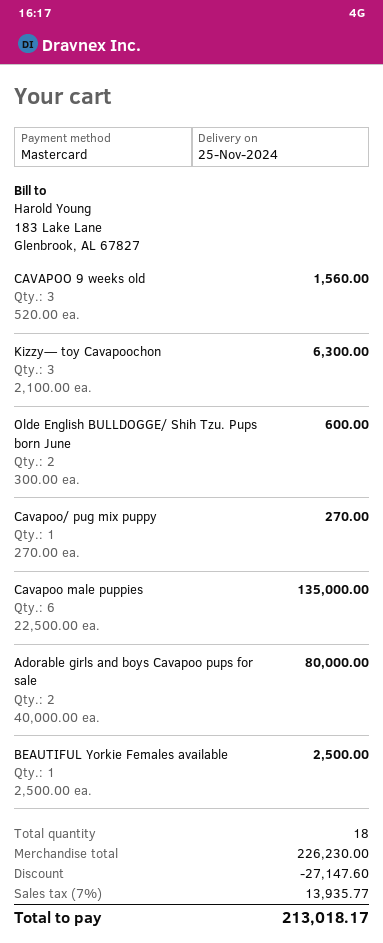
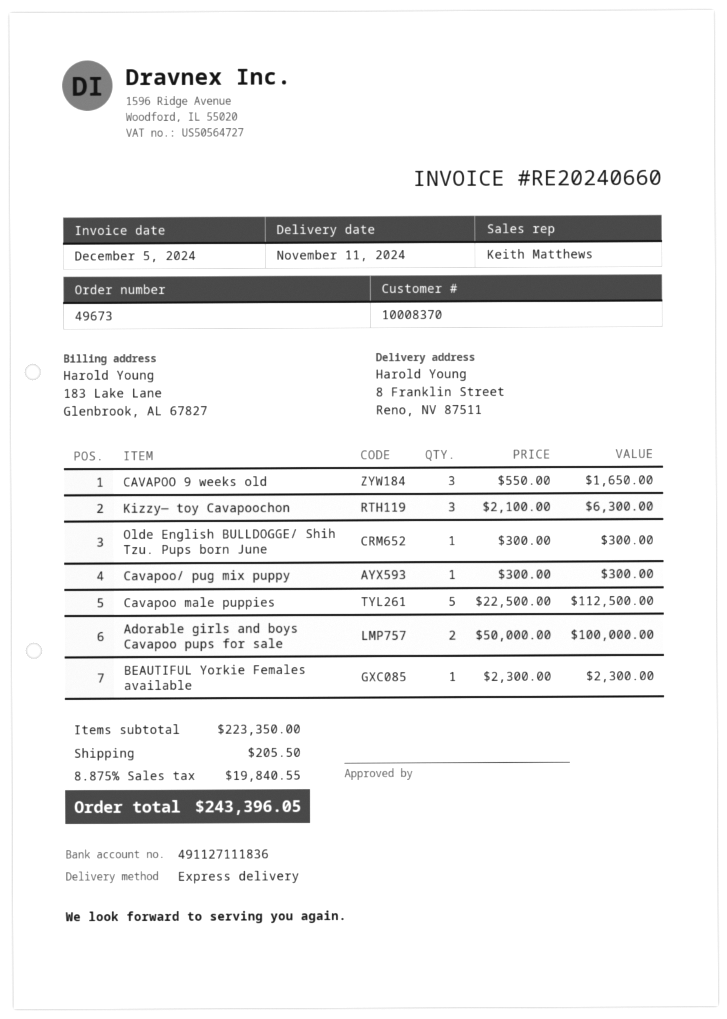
delivery date: 2024-11-25 -> 2024-11-11
CAVAPOO 9 weeks old: 3 x 520.00 = 1560.00 -> 3 x 550.00 = 1650.00
Olde English BULLDOGGE/ Shih Tzu. Pups born June: 2 x 300.00 = 600.00 -> 1 x 300.00 = 300.00
Cavapoo/ pug mix puppy: 1 x 270.00 = 270.00 -> 1 x 300.00 = 300.00
Cavapoo male puppies: 6 x 22500.00 = 135000.00 -> 5 x 22500.00 = 112500.00
Adorable girls and boys Cavapoo pups for sale: 2 x 40000.00 = 80000.00 -> 2 x 50000.00 = 100000.00
BEAUTIFUL Yorkie Females available: 1 x 2500.00 = 2500.00 -> 1 x 2300.00 = 2300.00
subtotal: 226230.00 -> 223350.00
discount: 27147.60 -> none
shipping: none -> 205.50
tax: 7% = 13935.77 -> 8.875% = 19840.55
total: 213018.17 -> 243396.05

